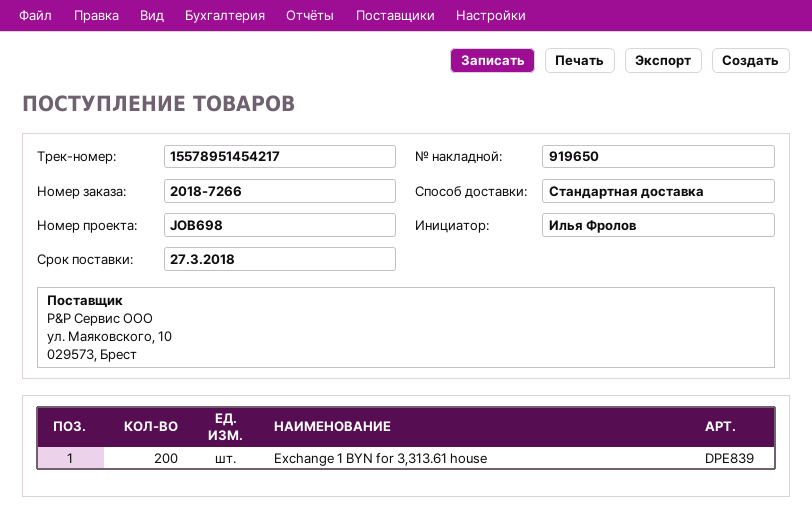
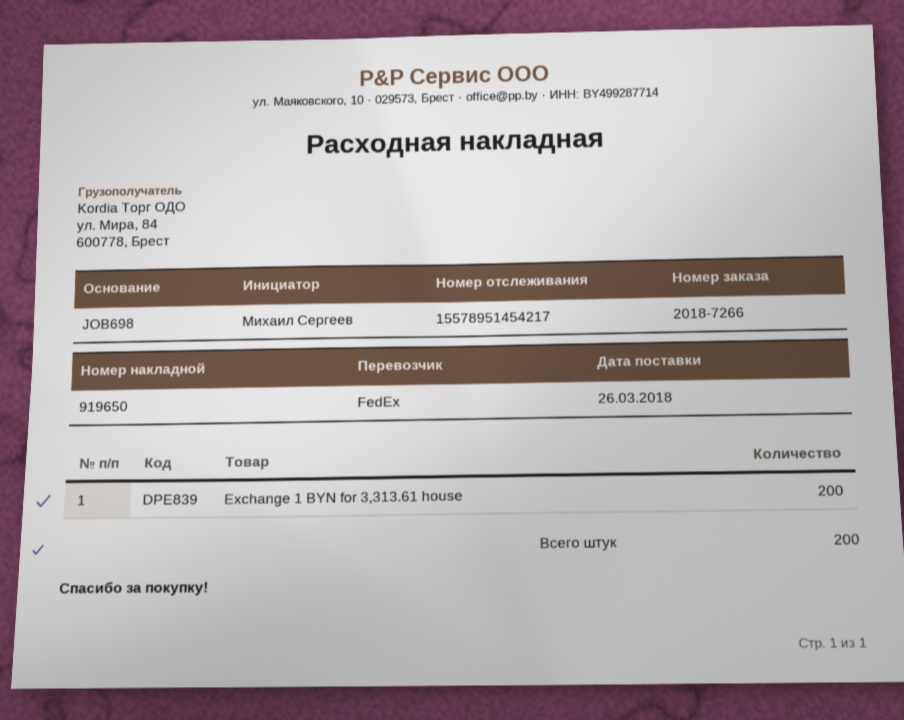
delivery date: 2018-03-27 -> 2018-03-26
ordered by: Илья Фролов -> Михаил Сергеев
shipping method: standard -> FedEx

